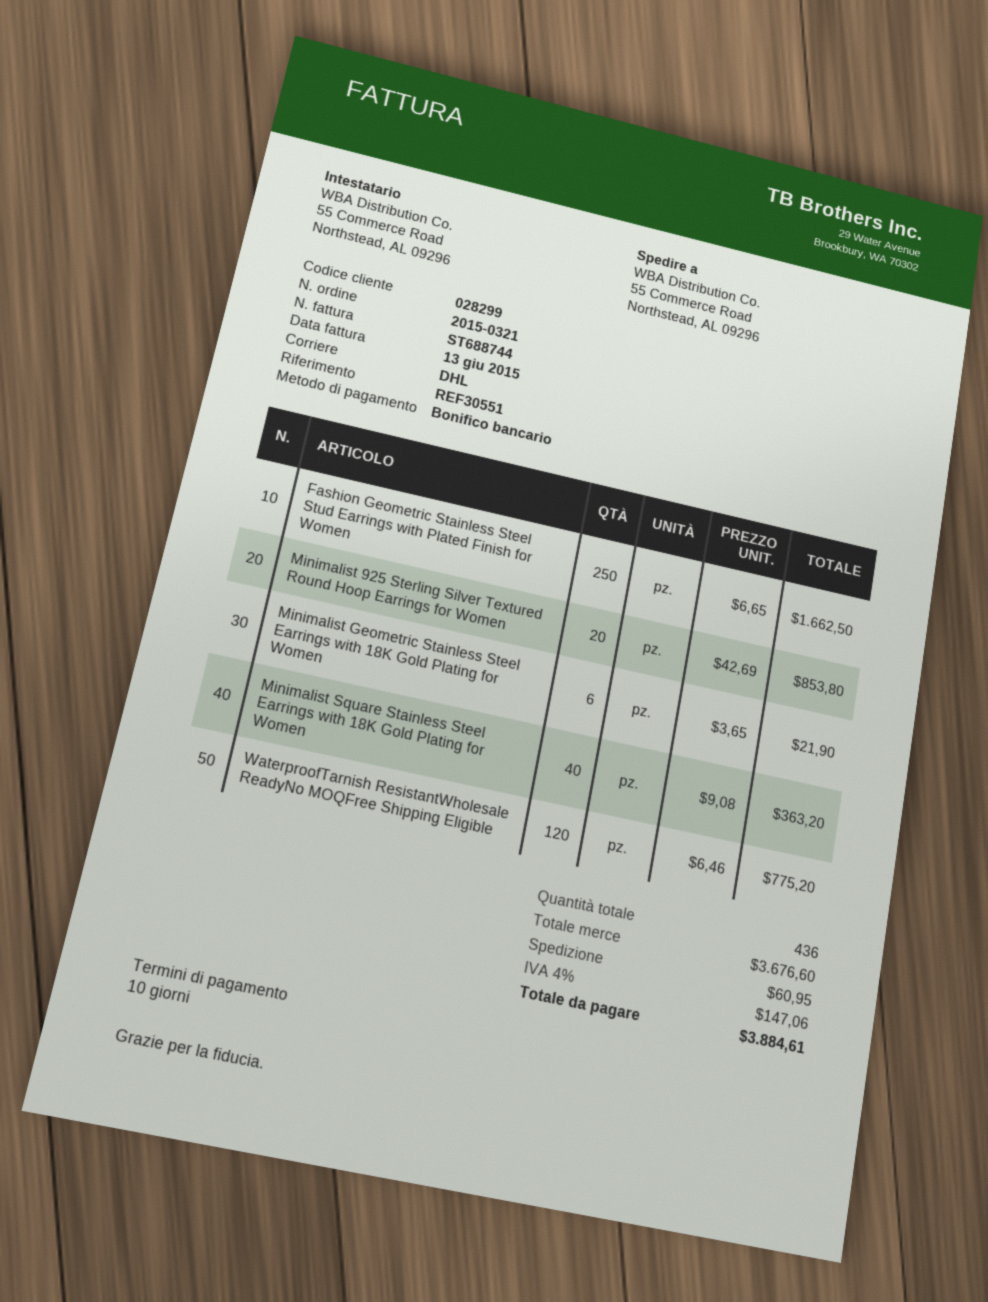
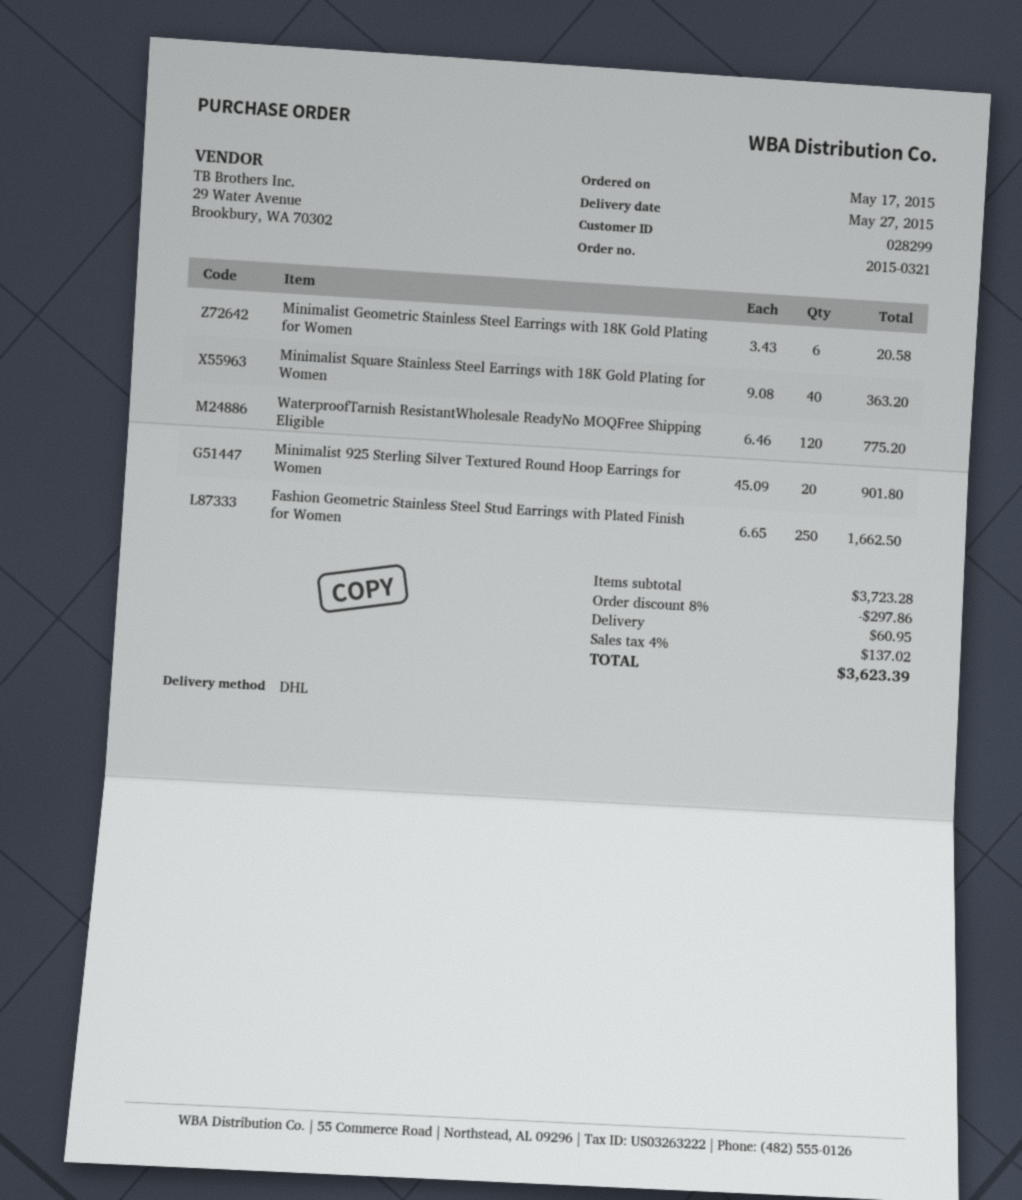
Minimalist 925 Sterling Silver Textured Round Hoop Earrings for Women: 20 x 42.69 = 853.80 -> 20 x 45.09 = 901.80
Minimalist Geometric Stainless Steel Earrings with 18K Gold Plating for Women: 6 x 3.65 = 21.90 -> 6 x 3.43 = 20.58
subtotal: 3676.60 -> 3723.28
discount: none -> 8% = 297.86
tax: 4% = 147.06 -> 4% = 137.02
total: 3884.61 -> 3623.39

